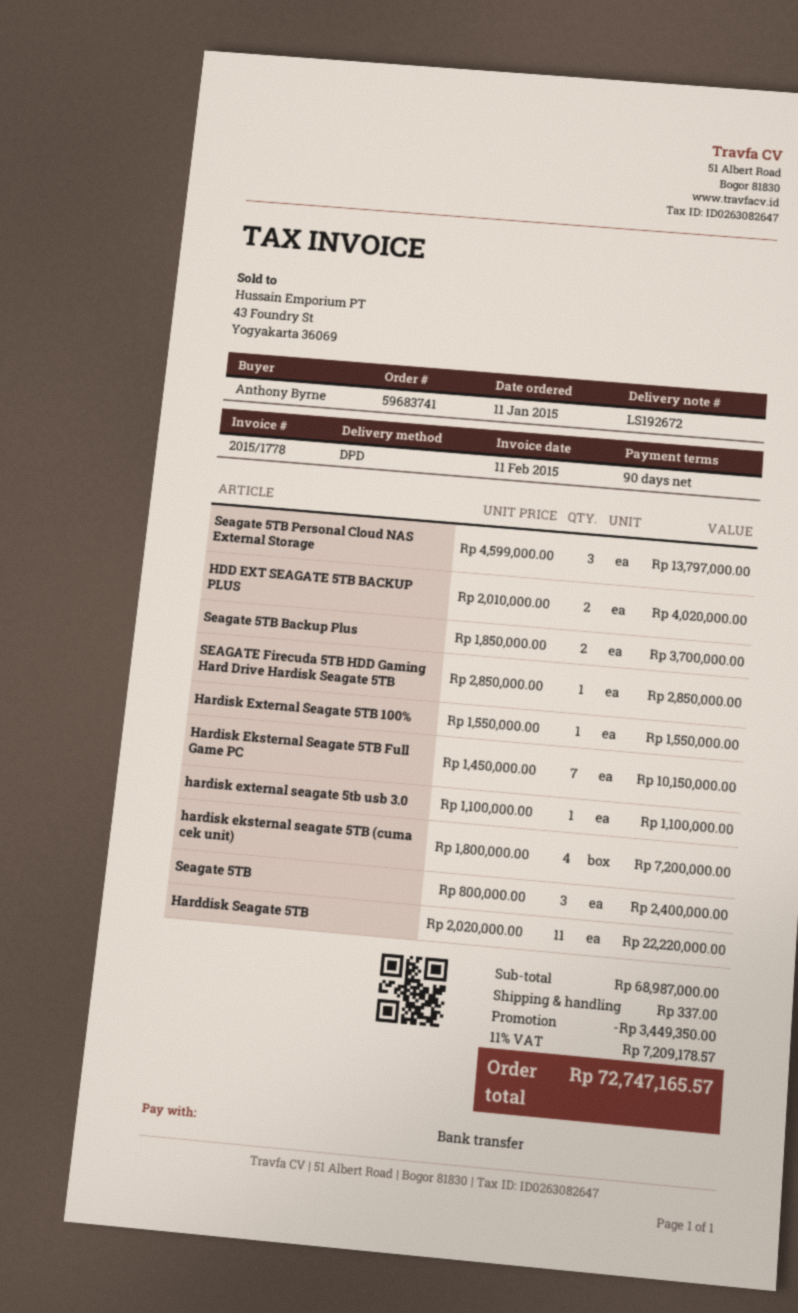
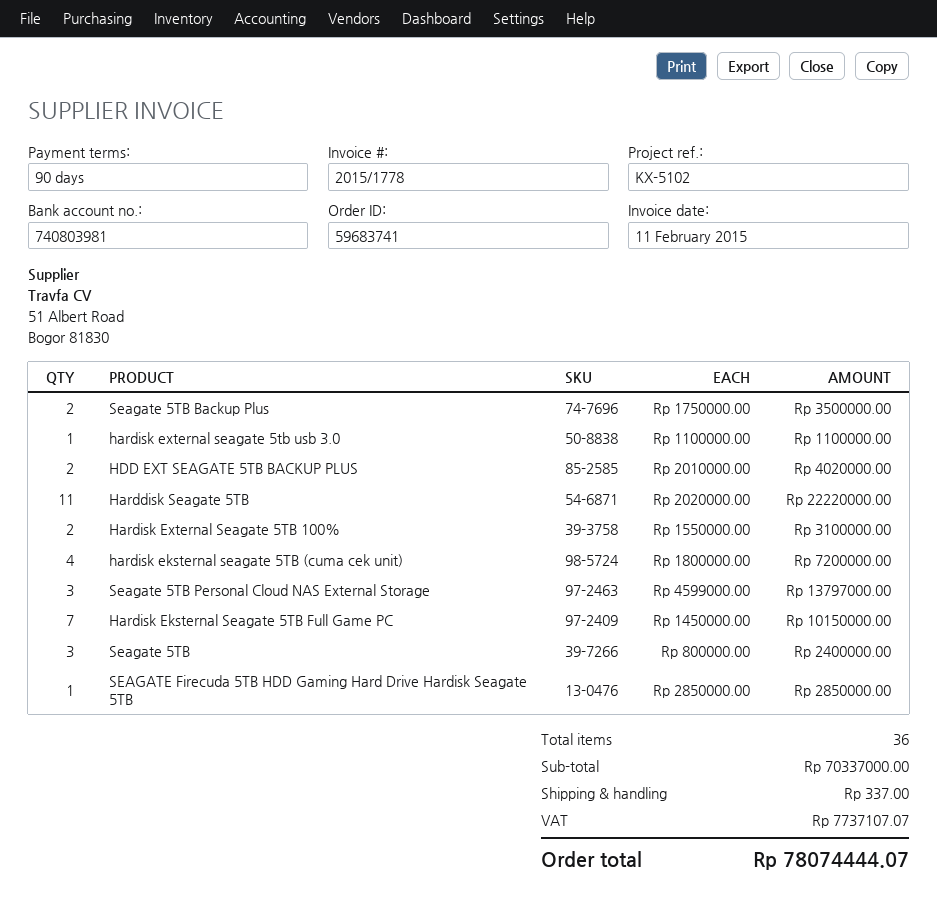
Seagate 5TB Backup Plus: 2 x 1850000.00 = 3700000.00 -> 2 x 1750000.00 = 3500000.00
Hardisk External Seagate 5TB 100%: 1 x 1550000.00 = 1550000.00 -> 2 x 1550000.00 = 3100000.00
subtotal: 68987000.00 -> 70337000.00
discount: 3449350.00 -> none
tax: 7209178.57 -> 7737107.07
total: 72747165.57 -> 78074444.07

